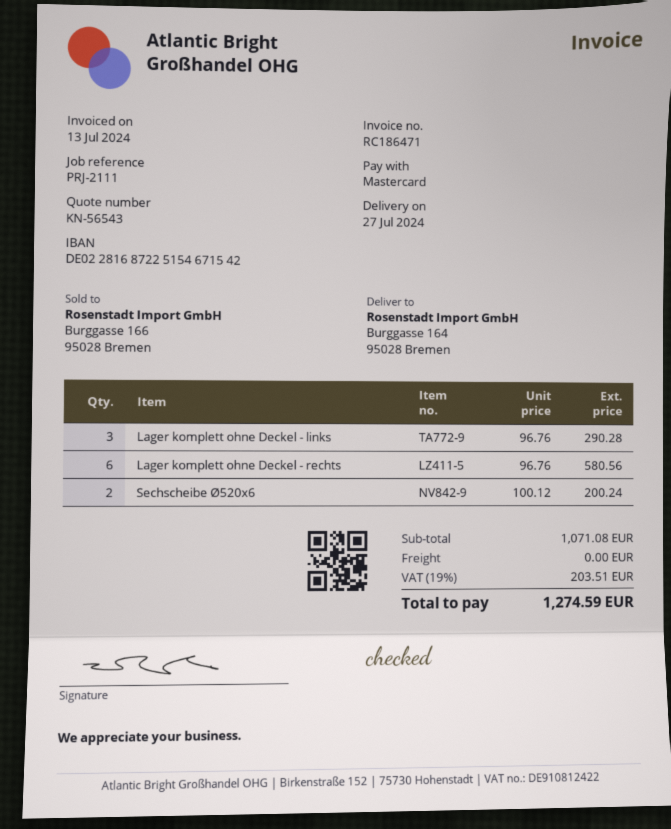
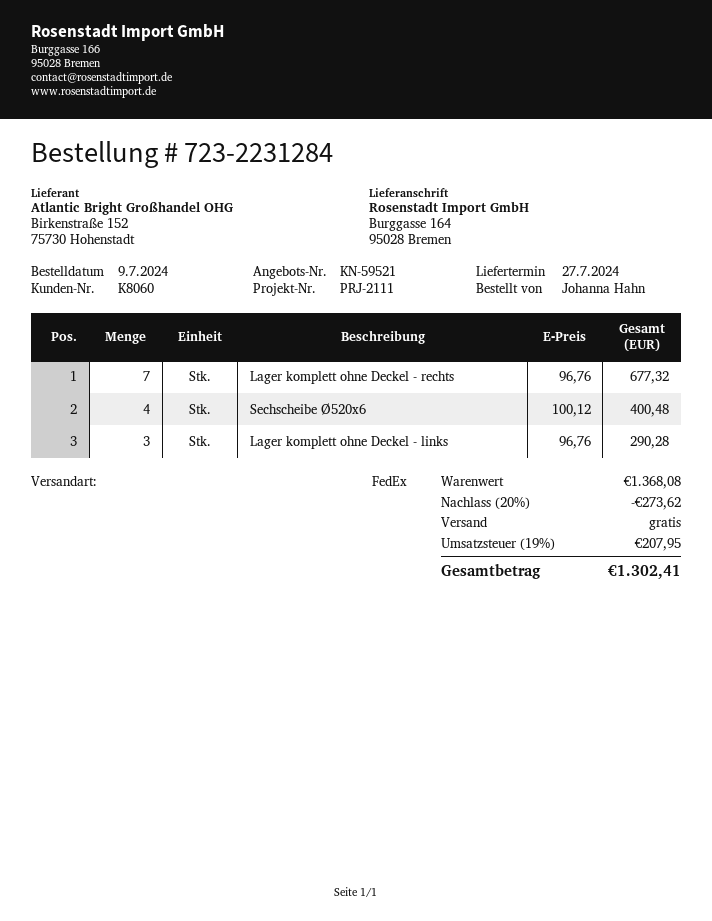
quote number: KN-56543 -> KN-59521
Lager komplett ohne Deckel - rechts: 6 x 96.76 = 580.56 -> 7 x 96.76 = 677.32
Sechscheibe Ø520x6: 2 x 100.12 = 200.24 -> 4 x 100.12 = 400.48
subtotal: 1071.08 -> 1368.08
discount: none -> 20% = 273.62
tax: 19% = 203.51 -> 19% = 207.95
total: 1274.59 -> 1302.41

